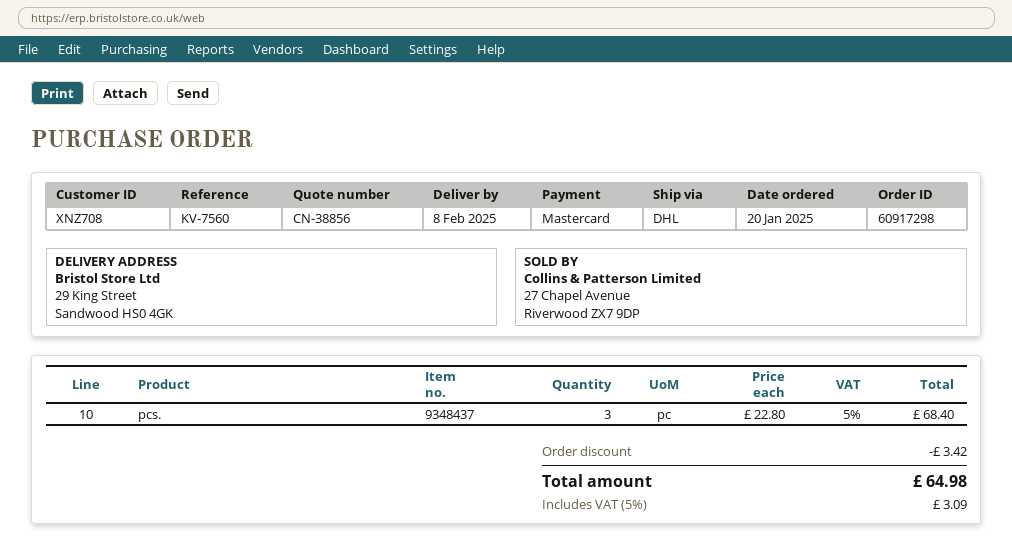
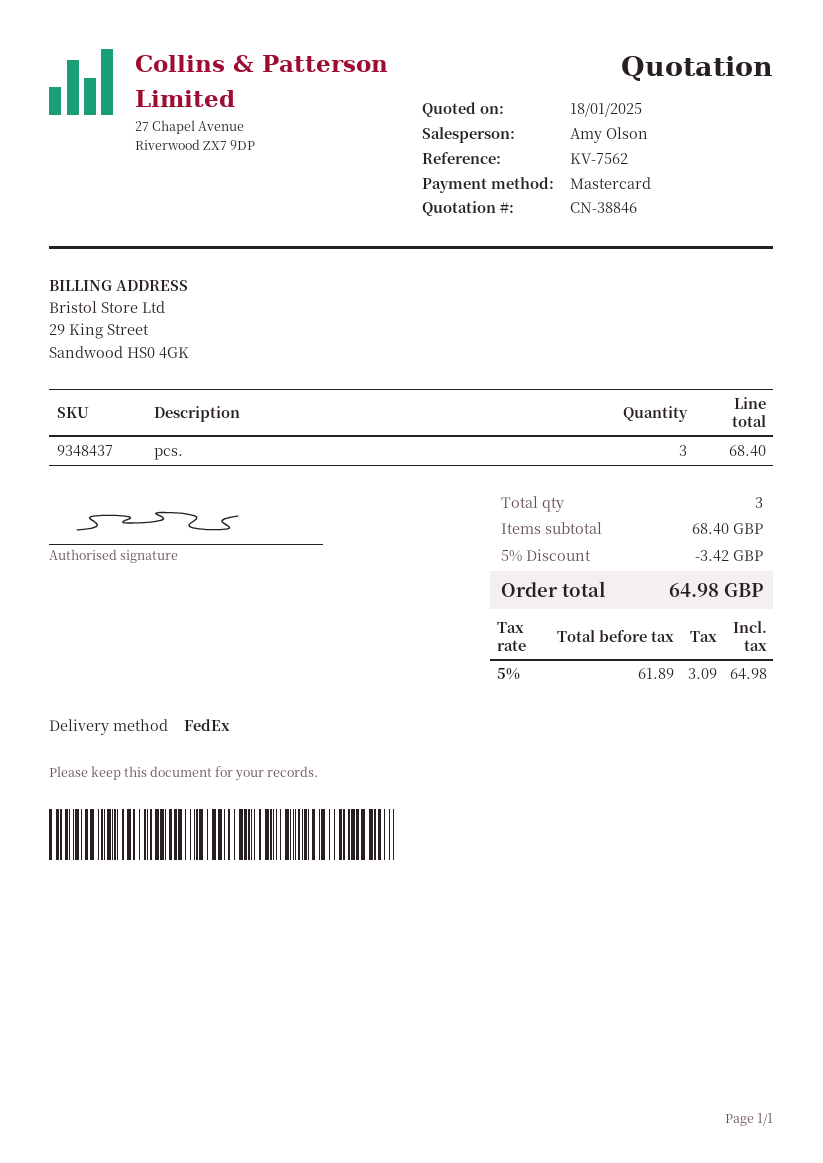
quote number: CN-38856 -> CN-38846
reference: KV-7560 -> KV-7562
shipping method: DHL -> FedEx

